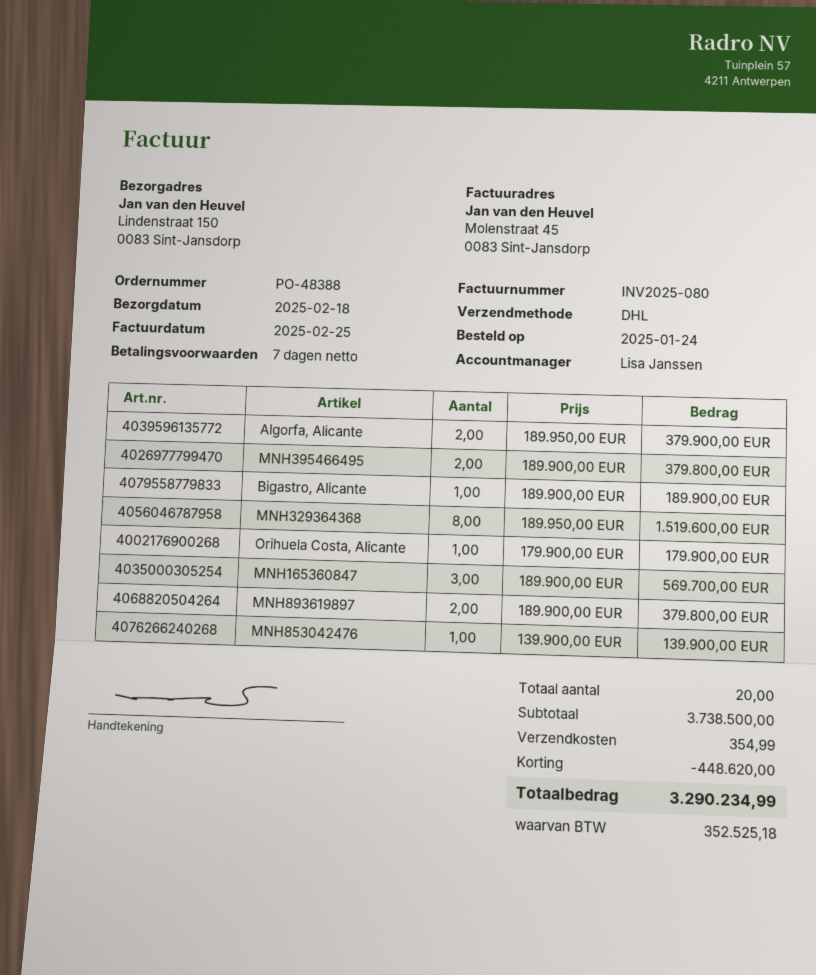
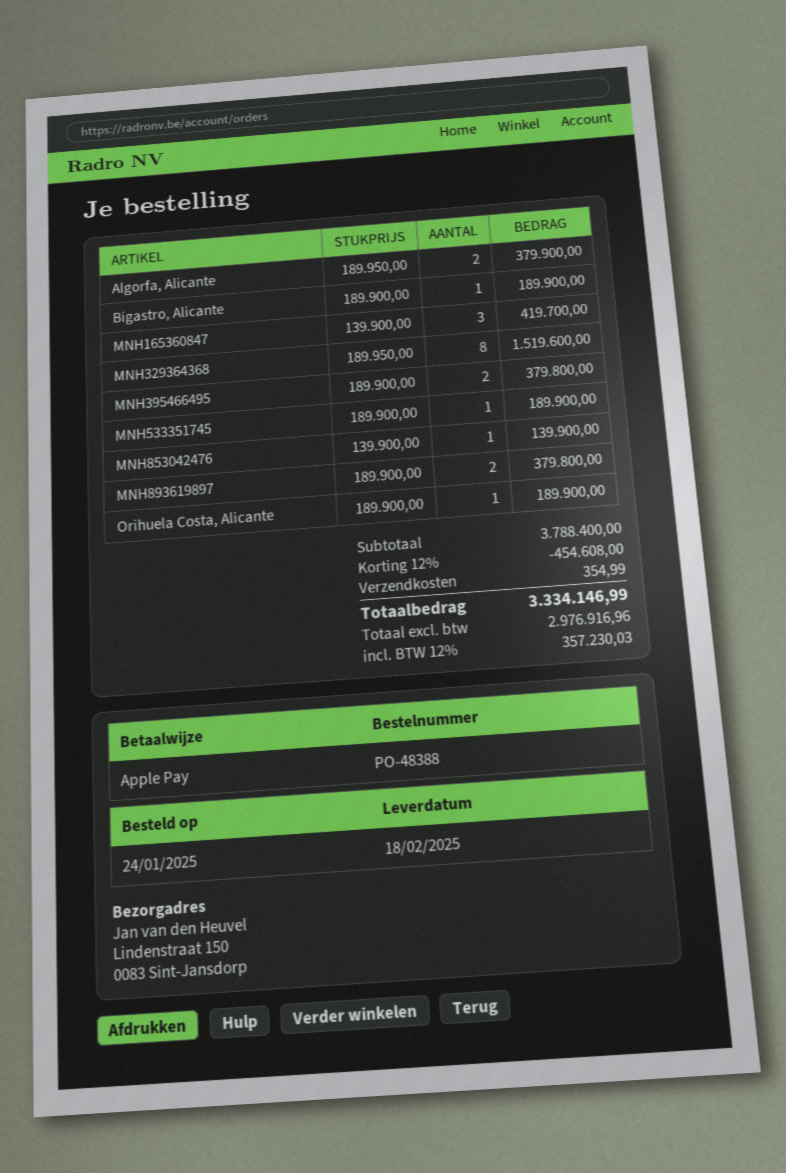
Orihuela Costa, Alicante: 1 x 179900.00 = 179900.00 -> 1 x 189900.00 = 189900.00
MNH165360847: 3 x 189900.00 = 569700.00 -> 3 x 139900.00 = 419700.00
MNH533351745: none -> 1 x 189900.00 = 189900.00
subtotal: 3738500.00 -> 3788400.00
discount: 448620.00 -> 454608.00
tax: 352525.18 -> 357230.03
total: 3290234.99 -> 3334146.99

